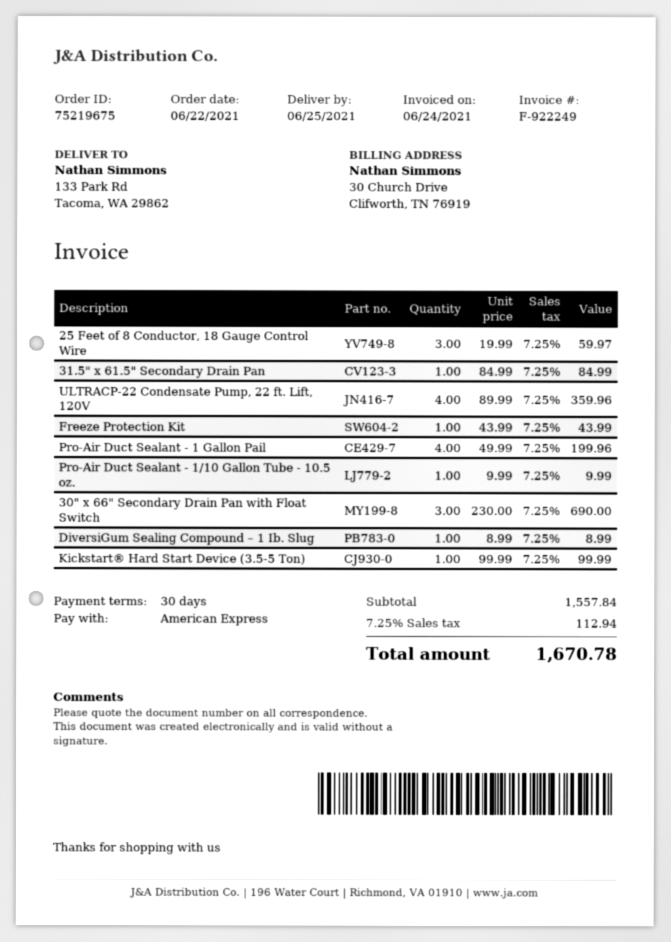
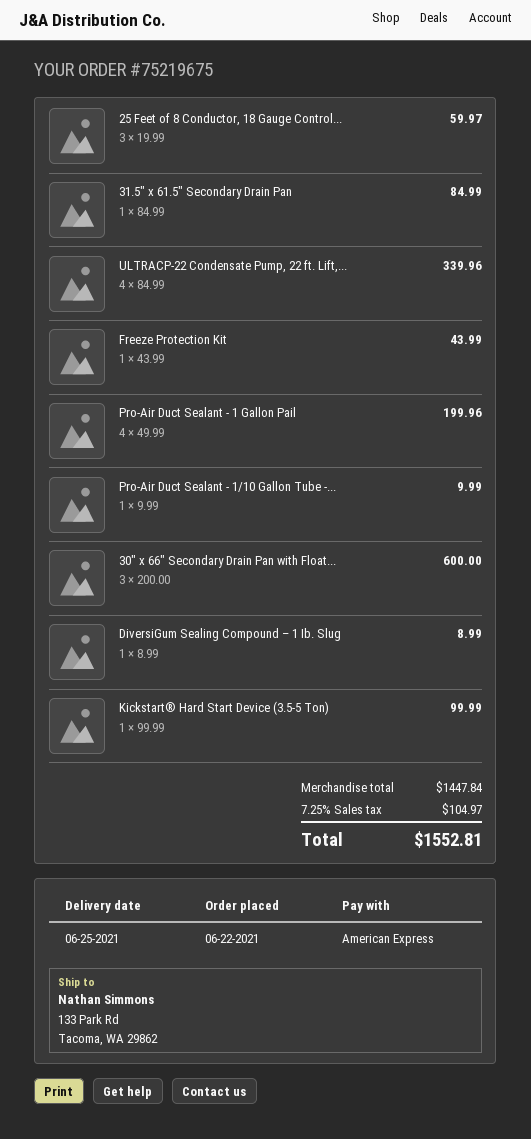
ULTRACP-22 Condensate Pump, 22 ft. Lift, 120V: 4 x 89.99 = 359.96 -> 4 x 84.99 = 339.96
30" x 66" Secondary Drain Pan with Float Switch: 3 x 230.00 = 690.00 -> 3 x 200.00 = 600.00
subtotal: 1557.84 -> 1447.84
tax: 7.25% = 112.94 -> 7.25% = 104.97
total: 1670.78 -> 1552.81

